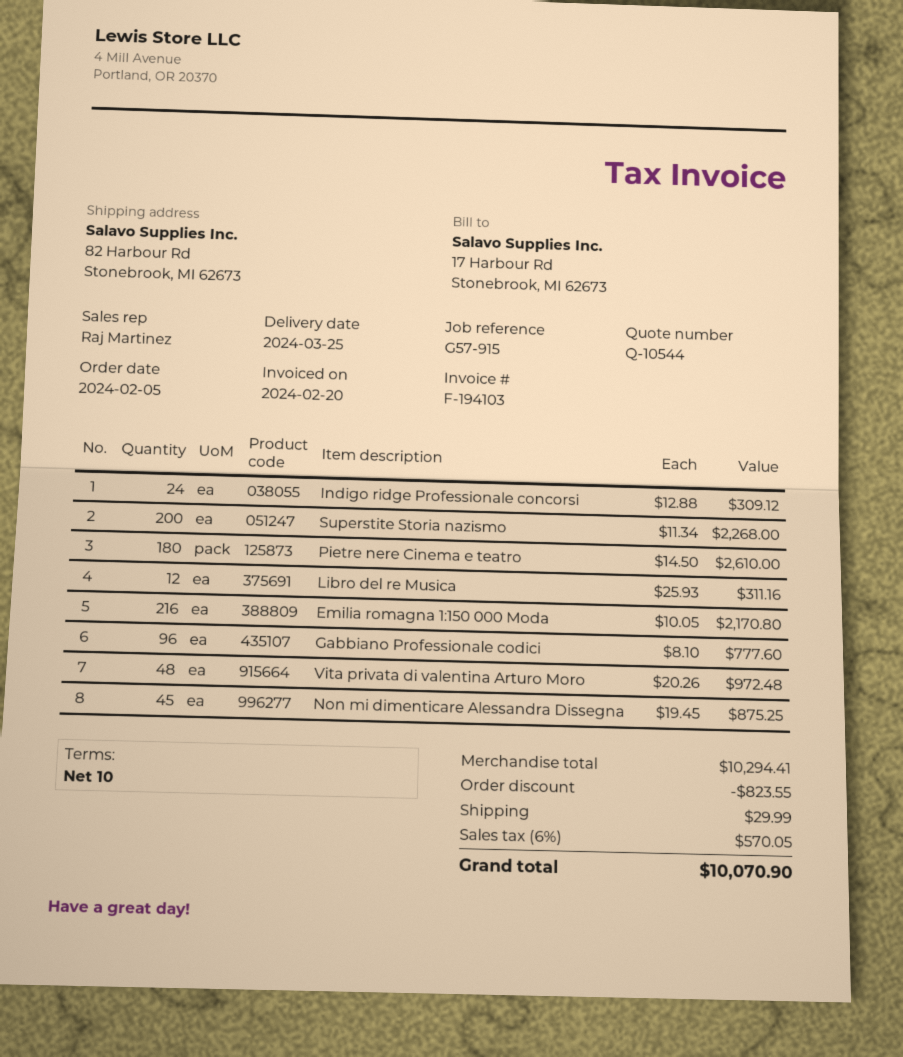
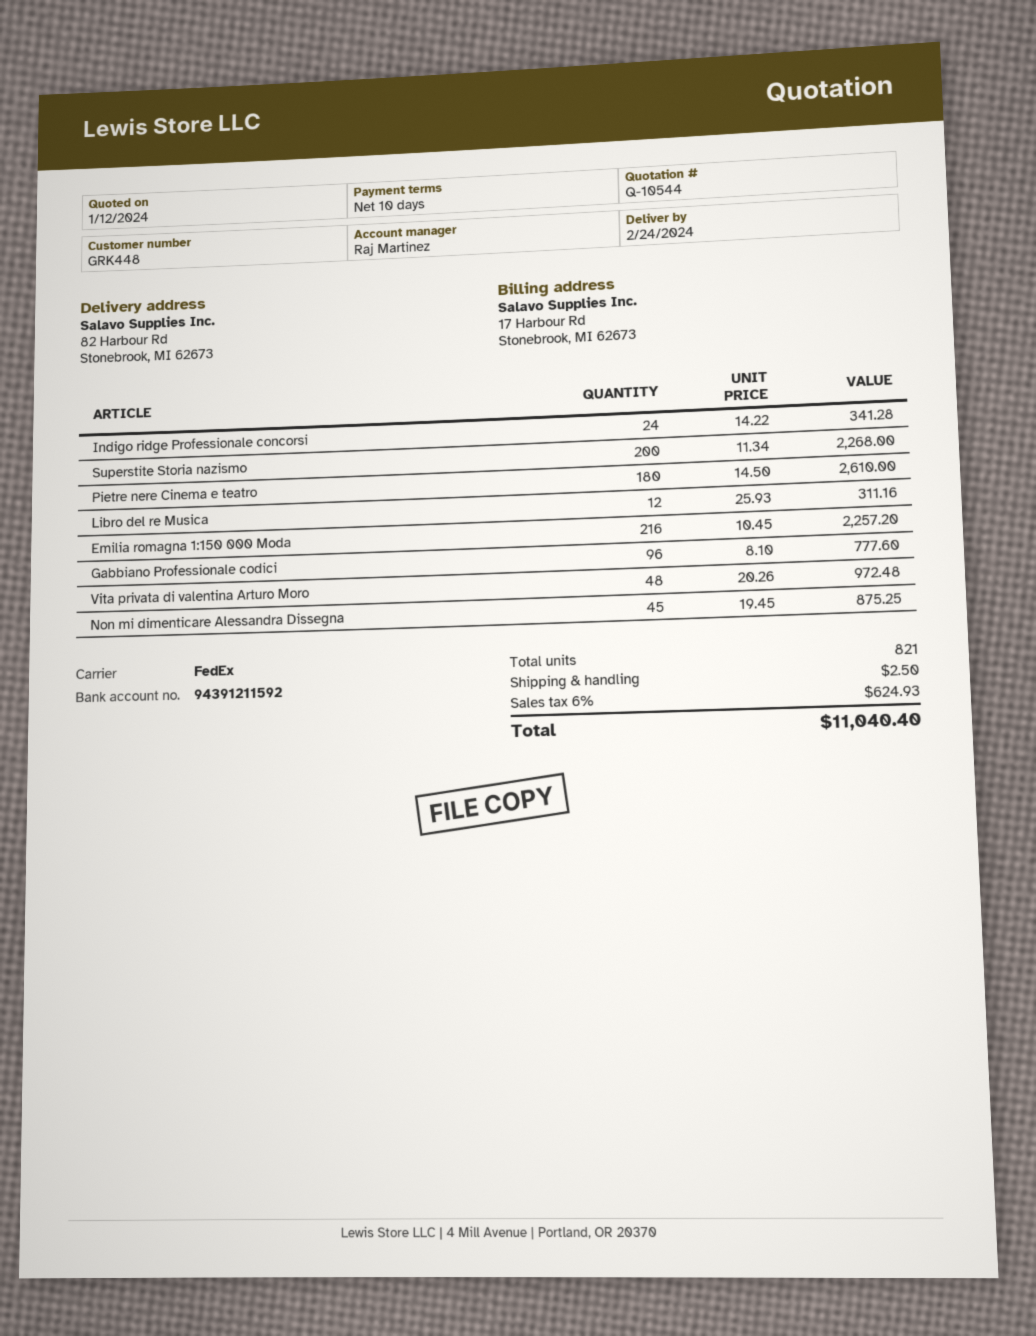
delivery date: 2024-03-25 -> 2024-02-24
Indigo ridge Professionale concorsi: 24 x 12.88 = 309.12 -> 24 x 14.22 = 341.28
Emilia romagna 1:150 000 Moda: 216 x 10.05 = 2170.80 -> 216 x 10.45 = 2257.20
discount: 823.55 -> none
shipping: 29.99 -> 2.50
tax: 6% = 570.05 -> 6% = 624.93
total: 10070.90 -> 11040.40

